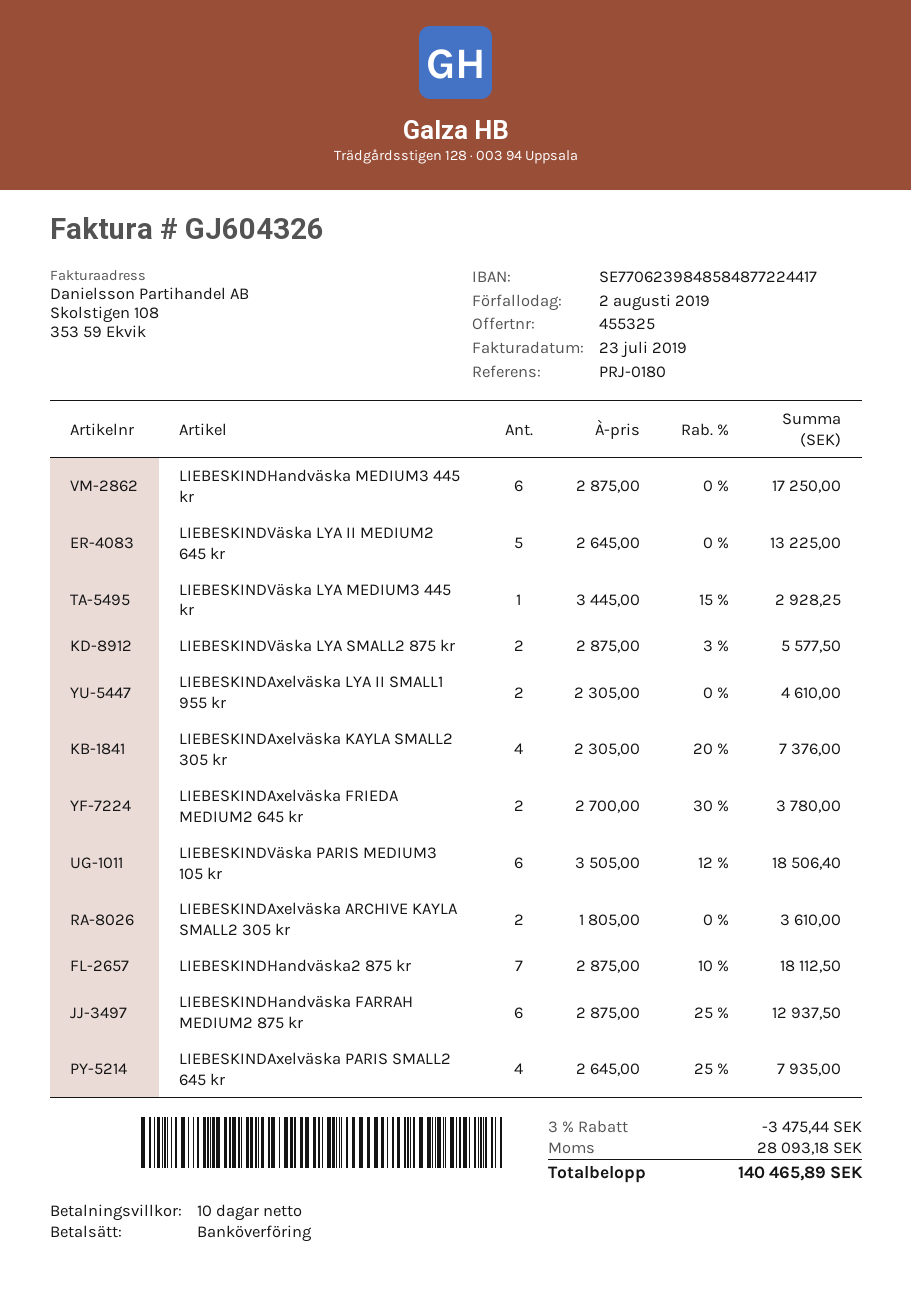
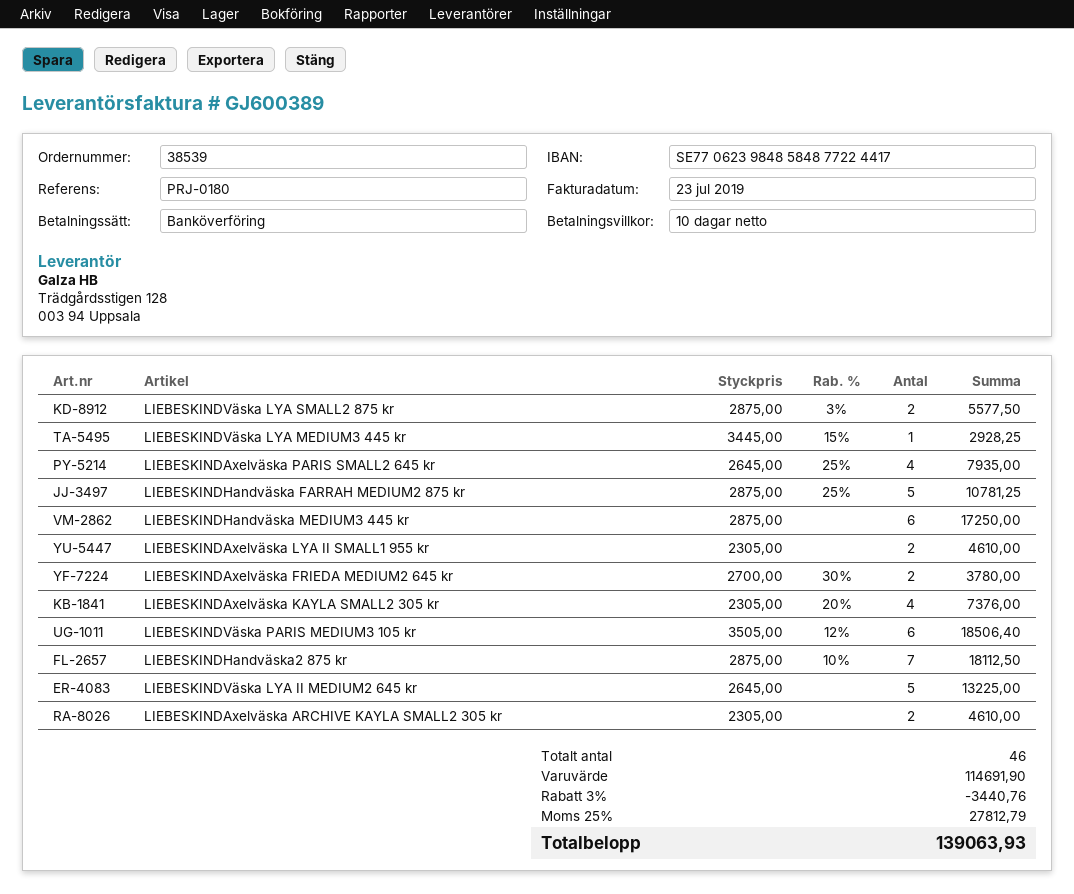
invoice number: GJ604326 -> GJ600389
LIEBESKINDAxelväska ARCHIVE KAYLA SMALL2 305 kr: 2 x 1805.00 = 3610.00 -> 2 x 2305.00 = 4610.00
LIEBESKINDHandväska FARRAH MEDIUM2 875 kr: 6 x 2875.00 - 25% = 12937.50 -> 5 x 2875.00 - 25% = 10781.25
discount: 3% = 3475.44 -> 3% = 3440.76
tax: 28093.18 -> 27812.79
total: 140465.89 -> 139063.93

